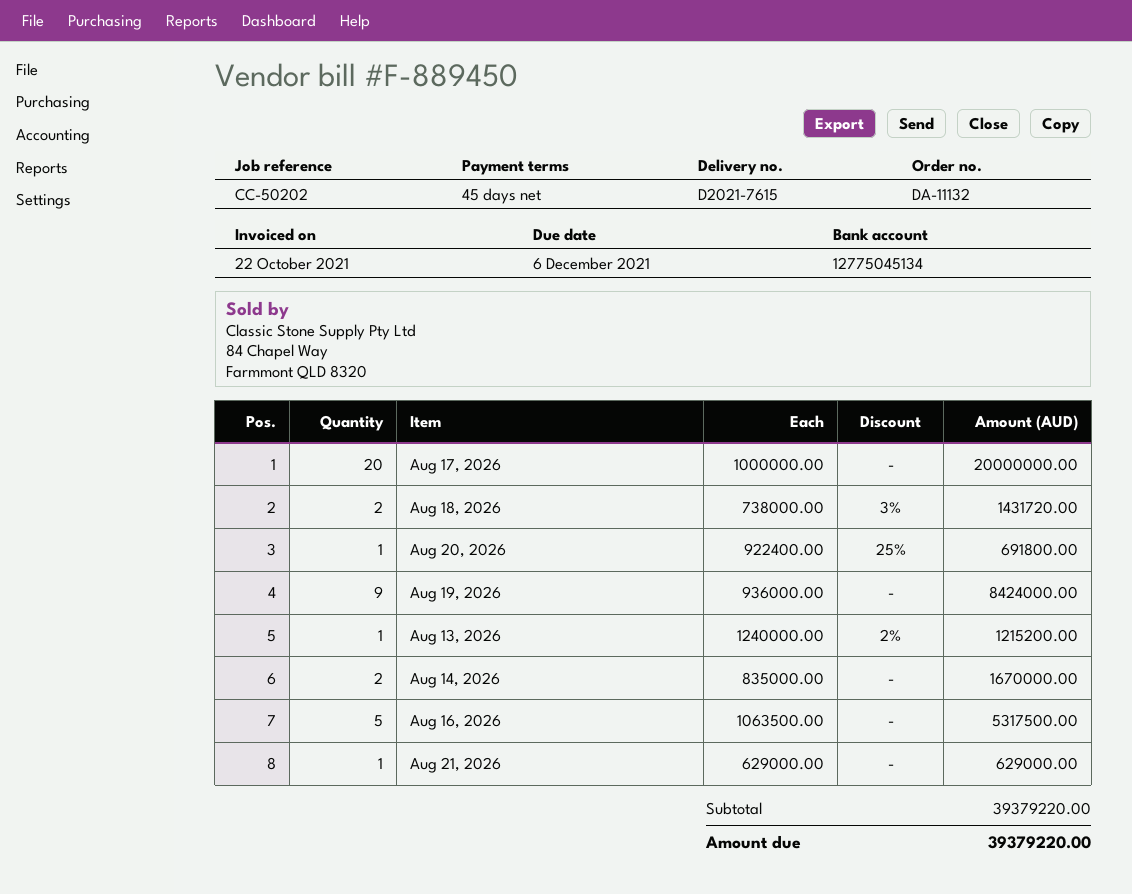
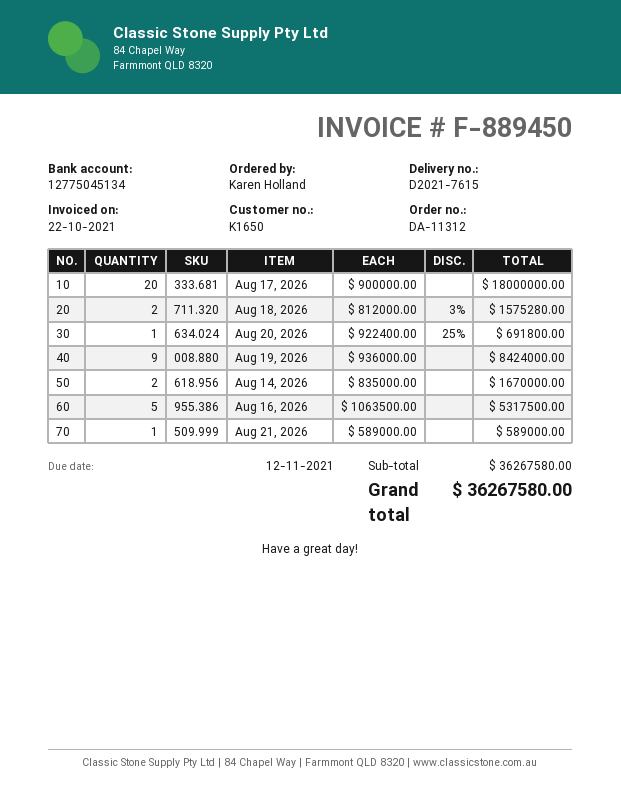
order number: DA-11132 -> DA-11312
due date: 2021-12-06 -> 2021-11-12
Aug 17, 2026: 20 x 1000000.00 = 20000000.00 -> 20 x 900000.00 = 18000000.00
Aug 18, 2026: 2 x 738000.00 - 3% = 1431720.00 -> 2 x 812000.00 - 3% = 1575280.00
Aug 13, 2026: 1 x 1240000.00 - 2% = 1215200.00 -> none
Aug 21, 2026: 1 x 629000.00 = 629000.00 -> 1 x 589000.00 = 589000.00
subtotal: 39379220.00 -> 36267580.00
total: 39379220.00 -> 36267580.00

